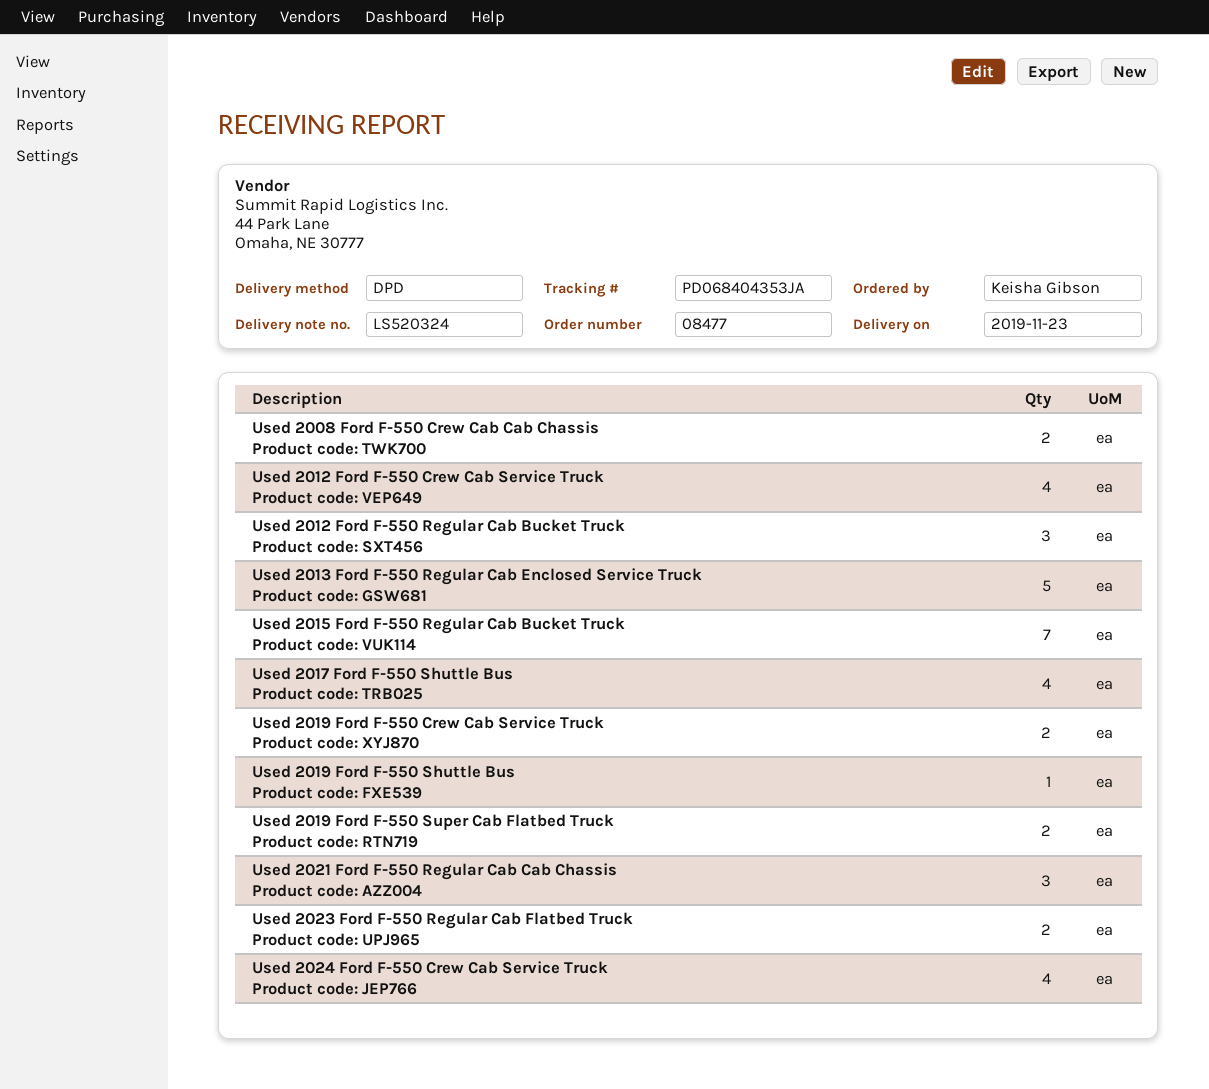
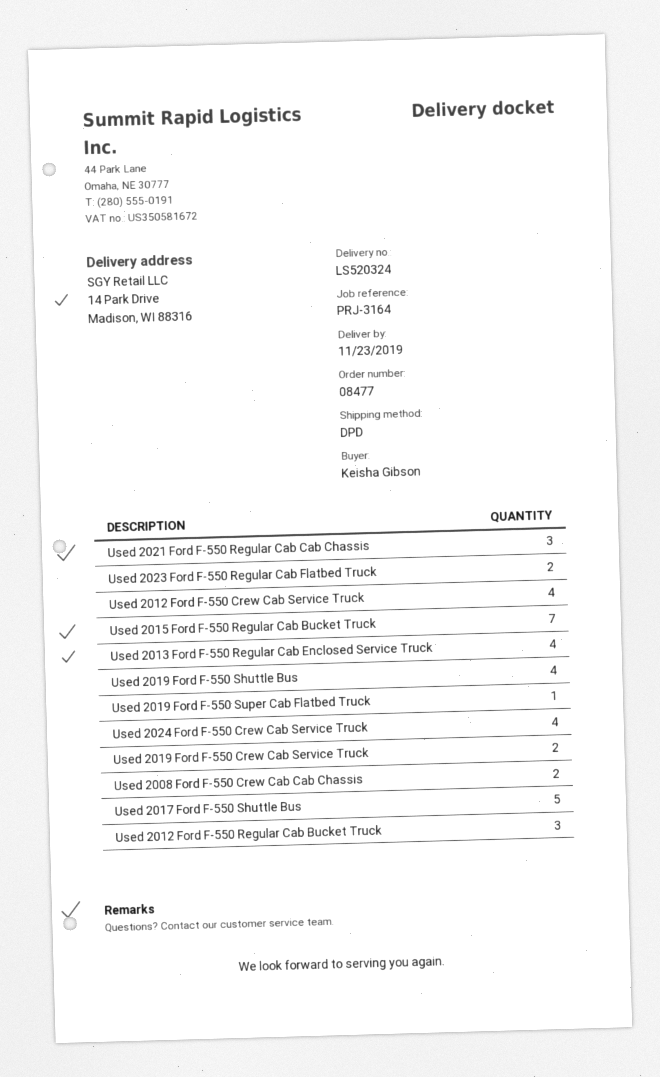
Used 2013 Ford F-550 Regular Cab Enclosed Service Truck: 5 -> 4
Used 2017 Ford F-550 Shuttle Bus: 4 -> 5
Used 2019 Ford F-550 Shuttle Bus: 1 -> 4
Used 2019 Ford F-550 Super Cab Flatbed Truck: 2 -> 1

